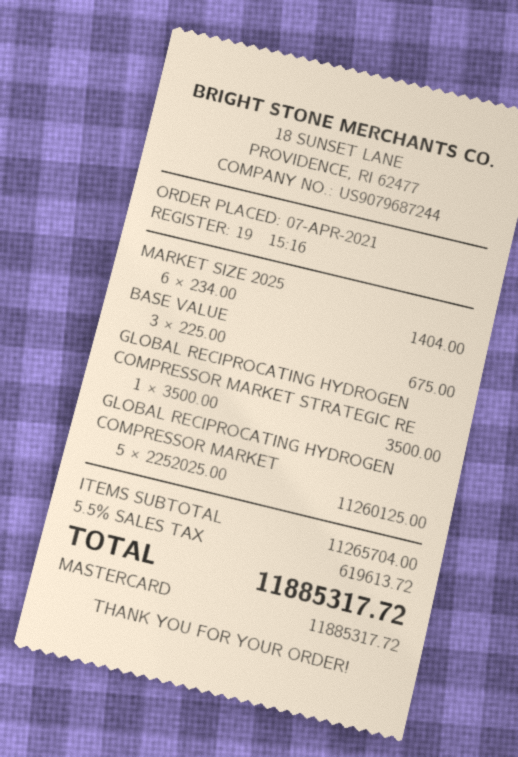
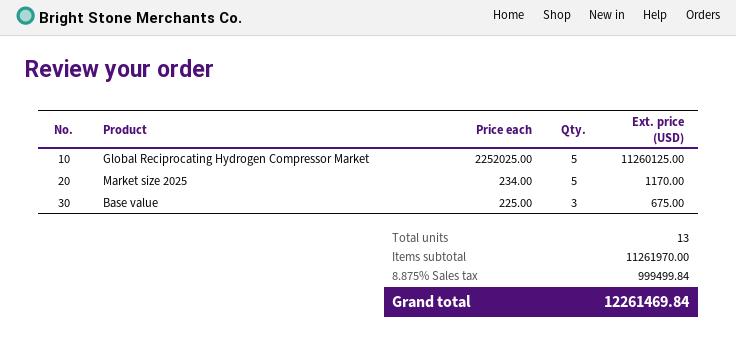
MARKET SIZE 2025: 6 x 234.00 = 1404.00 -> 5 x 234.00 = 1170.00
GLOBAL RECIPROCATING HYDROGEN COMPRESSOR MARKET STRATEGIC RE: 1 x 3500.00 = 3500.00 -> none
subtotal: 11265704.00 -> 11261970.00
tax: 5.5% = 619613.72 -> 8.875% = 999499.84
total: 11885317.72 -> 12261469.84

